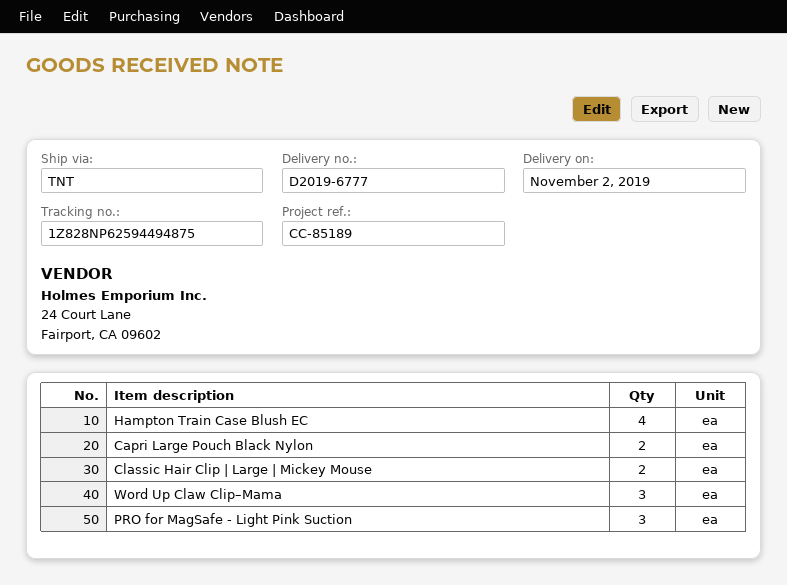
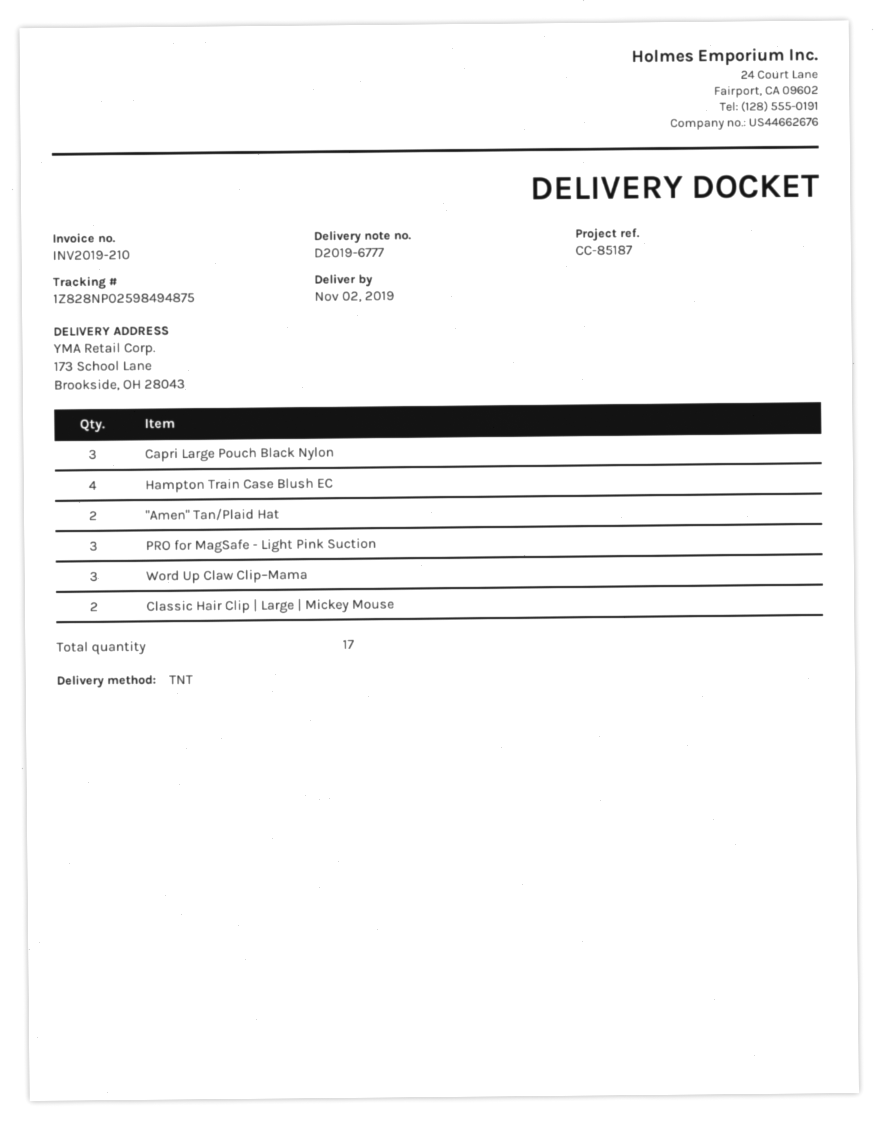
reference: CC-85189 -> CC-85187
tracking number: 1Z828NP62594494875 -> 1Z828NP02598494875
Capri Large Pouch Black Nylon: 2 -> 3
"Amen" Tan/Plaid Hat: none -> 2

